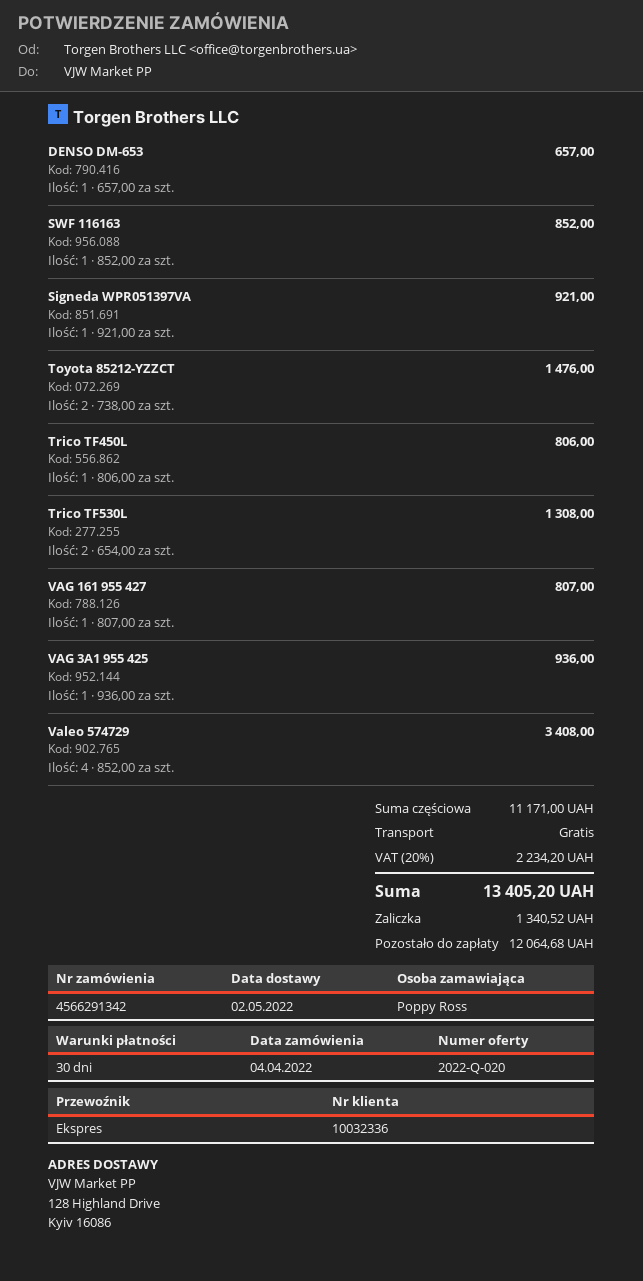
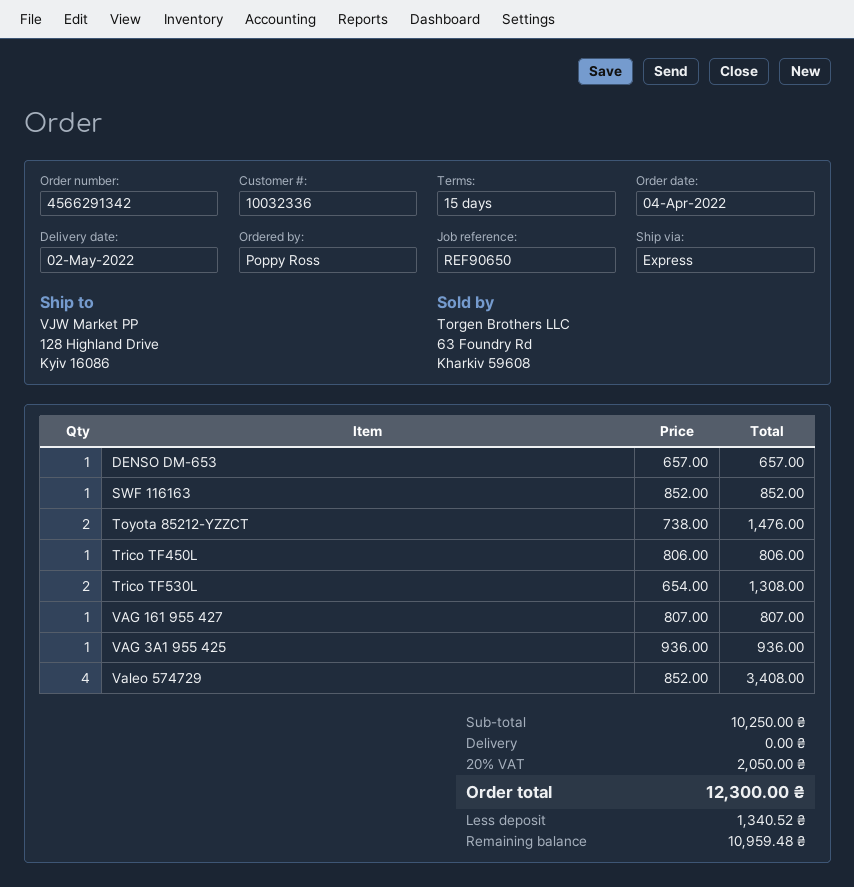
payment terms: 30 days -> 15 days
Signeda WPR051397VA: 1 x 921.00 = 921.00 -> none
subtotal: 11171.00 -> 10250.00
tax: 20% = 2234.20 -> 20% = 2050.00
total: 13405.20 -> 12300.00
balance: 12064.68 -> 10959.48

